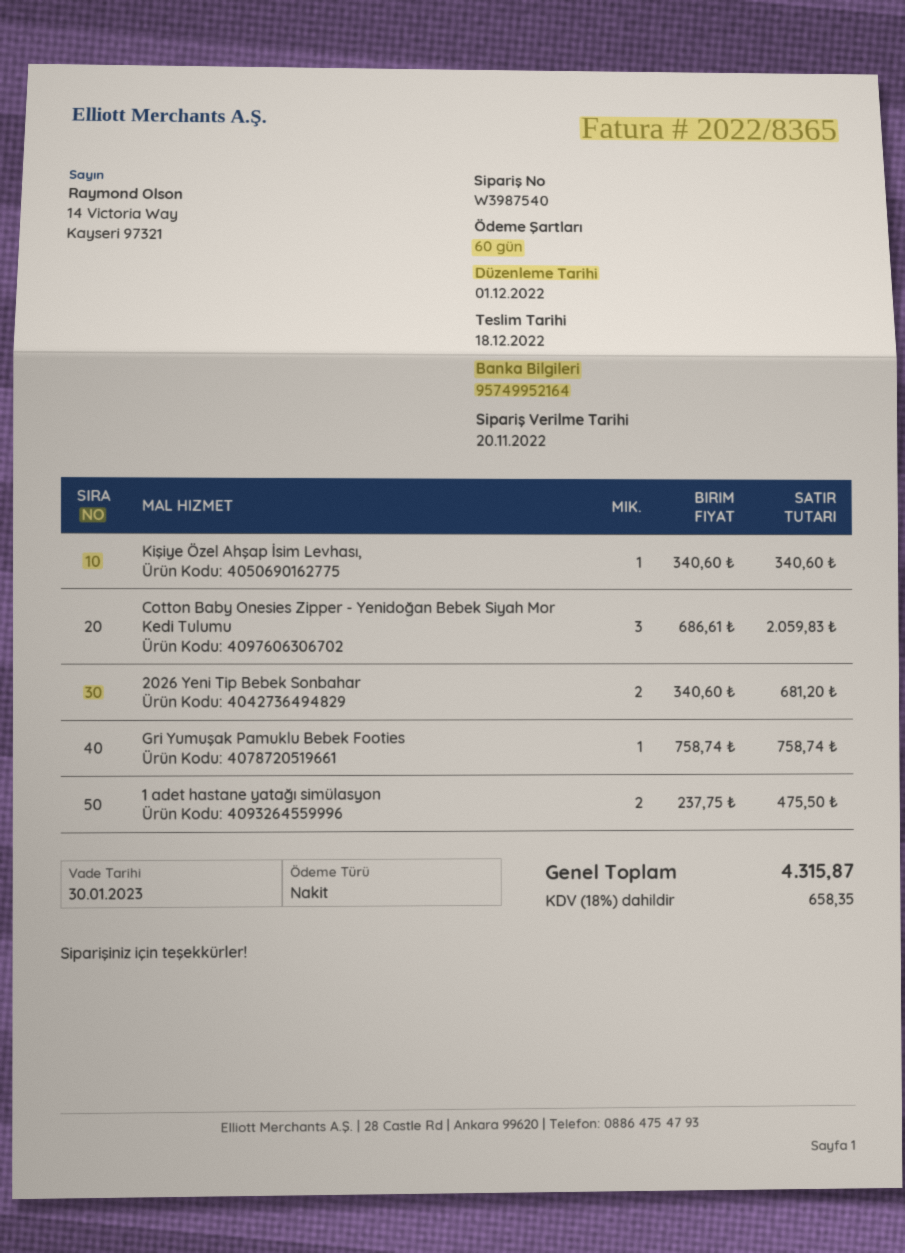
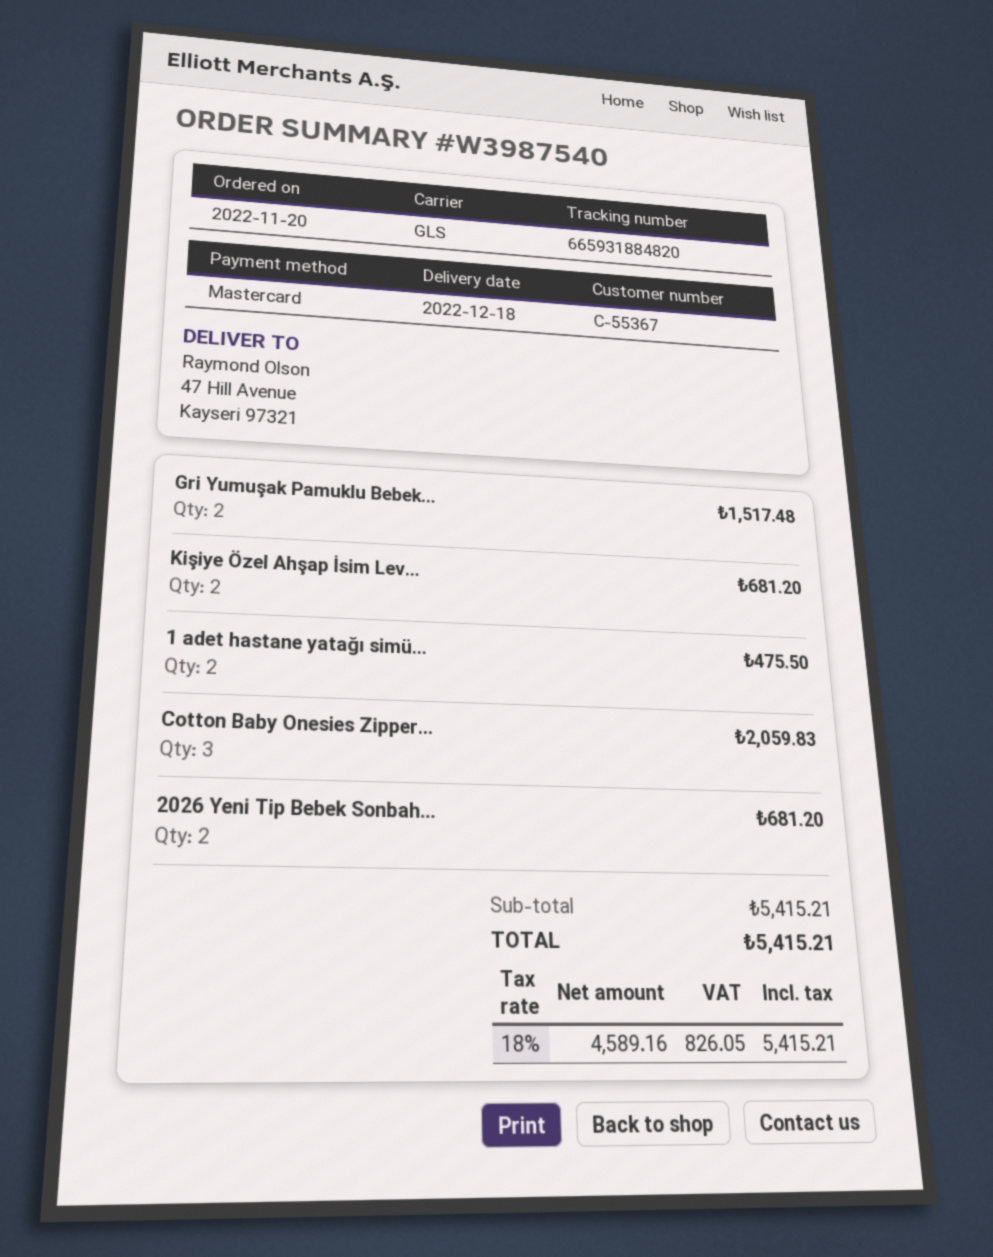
payment method: cash -> Mastercard
Kişiye Özel Ahşap İsim Levhası,: 1 for 340.60 -> 2 for 681.20
Gri Yumuşak Pamuklu Bebek Footies: 1 for 758.74 -> 2 for 1517.48
tax: 18% = 658.35 -> 18% = 826.05
total: 4315.87 -> 5415.21

